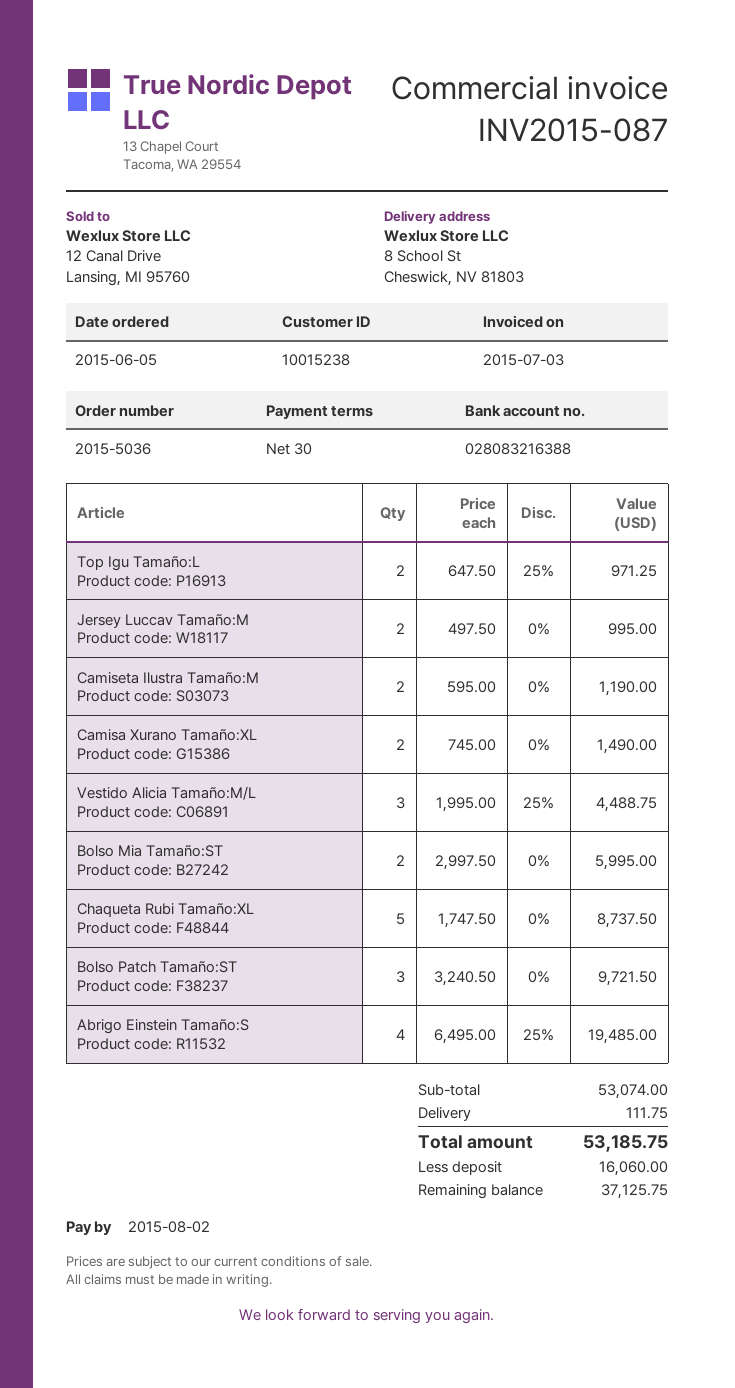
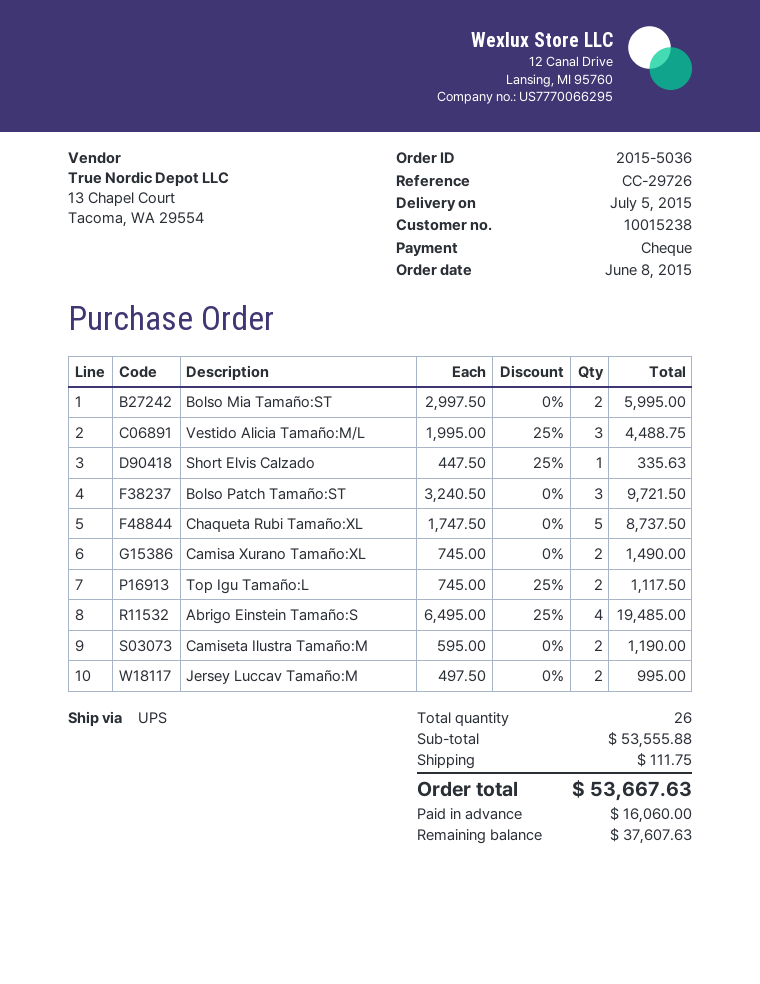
order date: 2015-06-05 -> 2015-06-08
Top Igu Tamaño:L: 2 x 647.50 - 25% = 971.25 -> 2 x 745.00 - 25% = 1117.50
Short Elvis Calzado: none -> 1 x 447.50 - 25% = 335.63
subtotal: 53074.00 -> 53555.88
total: 53185.75 -> 53667.63
balance: 37125.75 -> 37607.63

